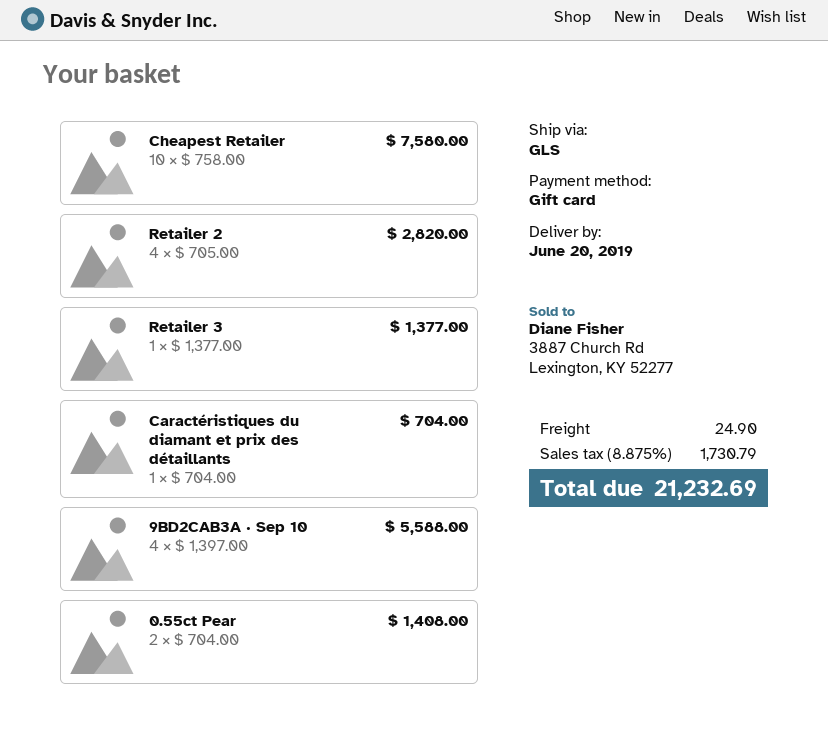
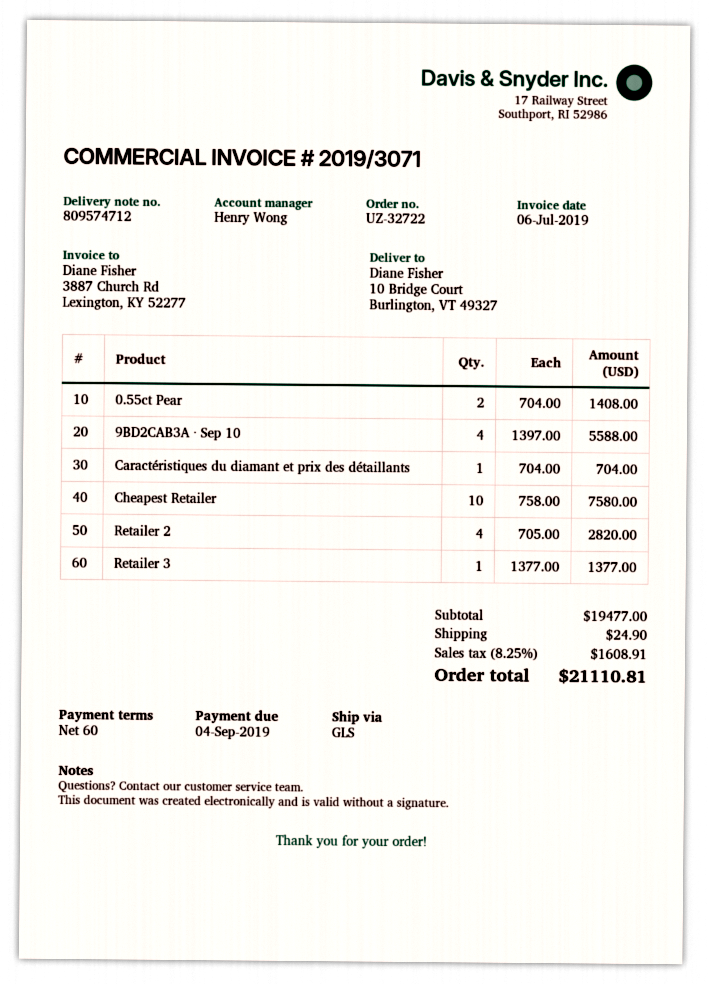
tax: 8.875% = 1730.79 -> 8.25% = 1608.91
total: 21232.69 -> 21110.81

